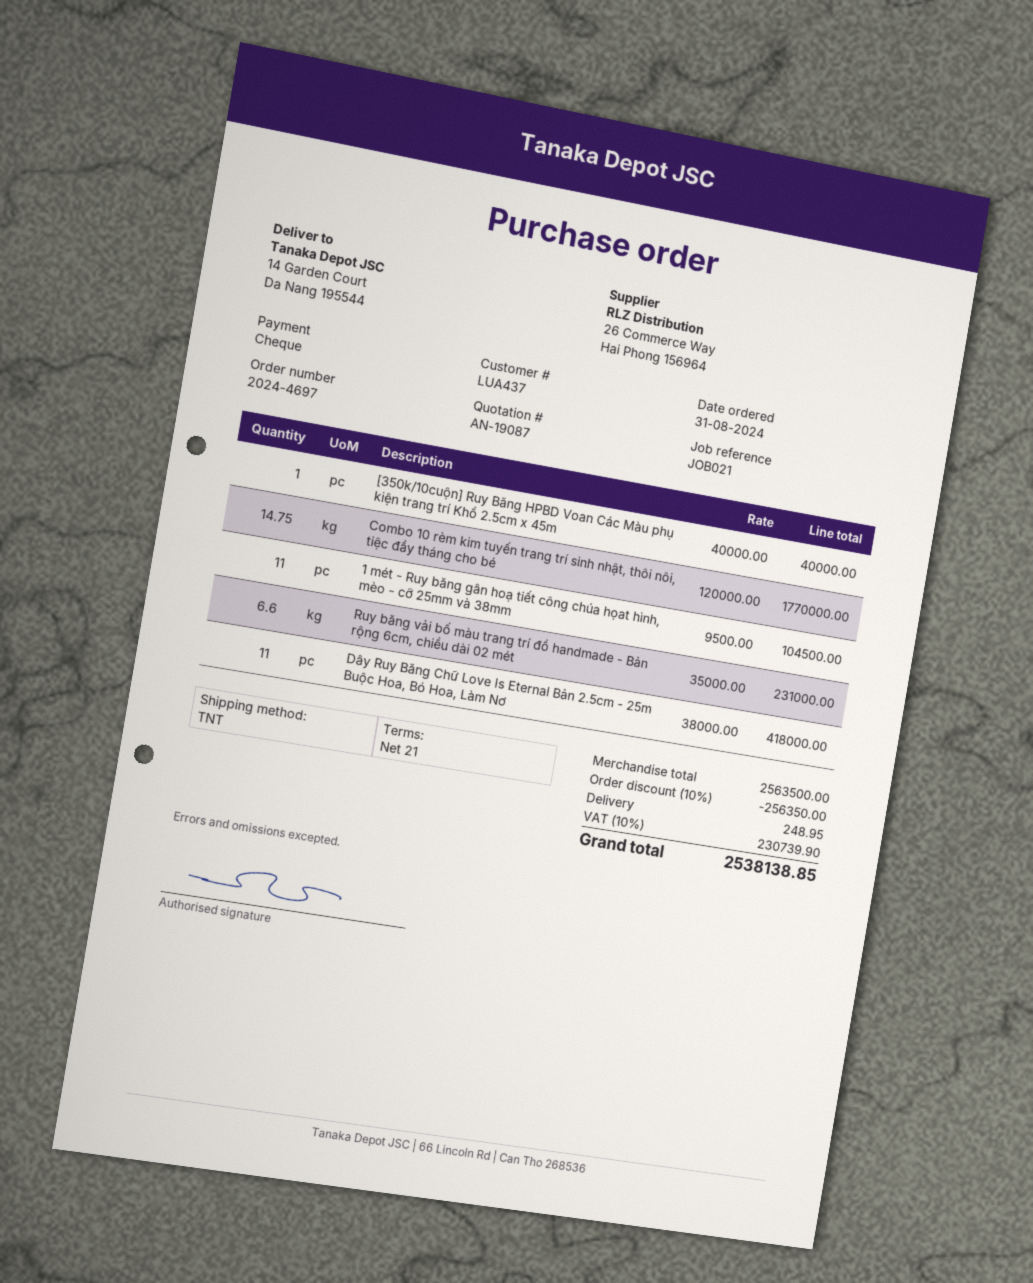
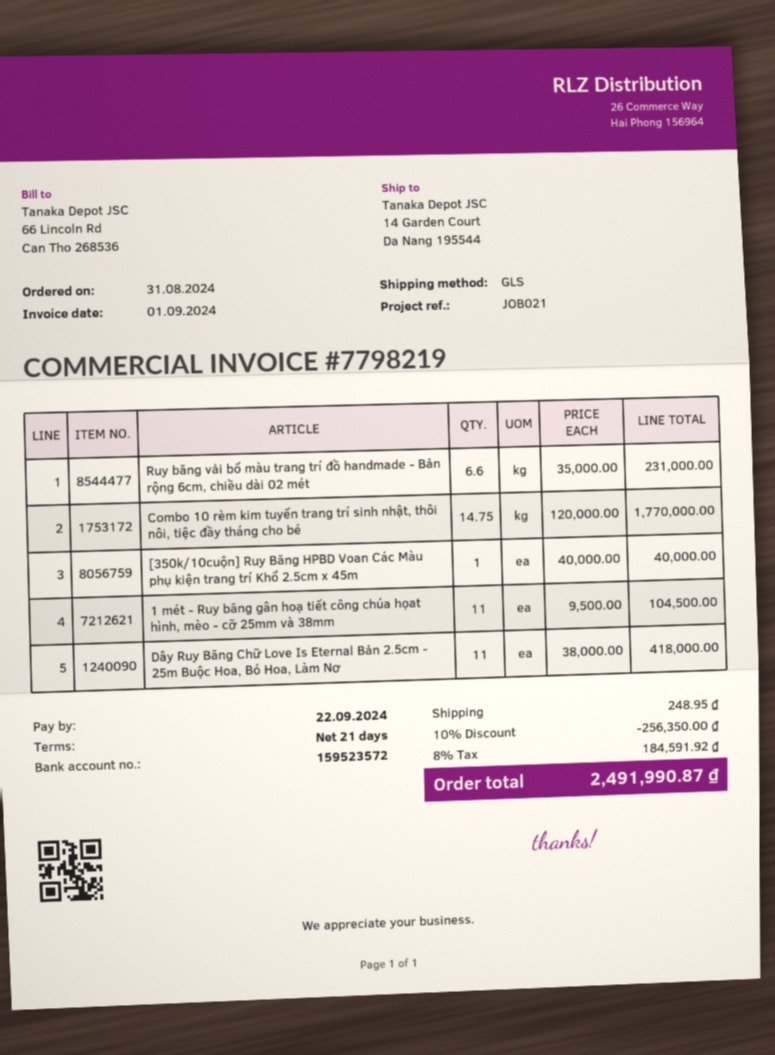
shipping method: TNT -> GLS
tax: 10% = 230739.90 -> 8% = 184591.92
total: 2538138.85 -> 2491990.87

